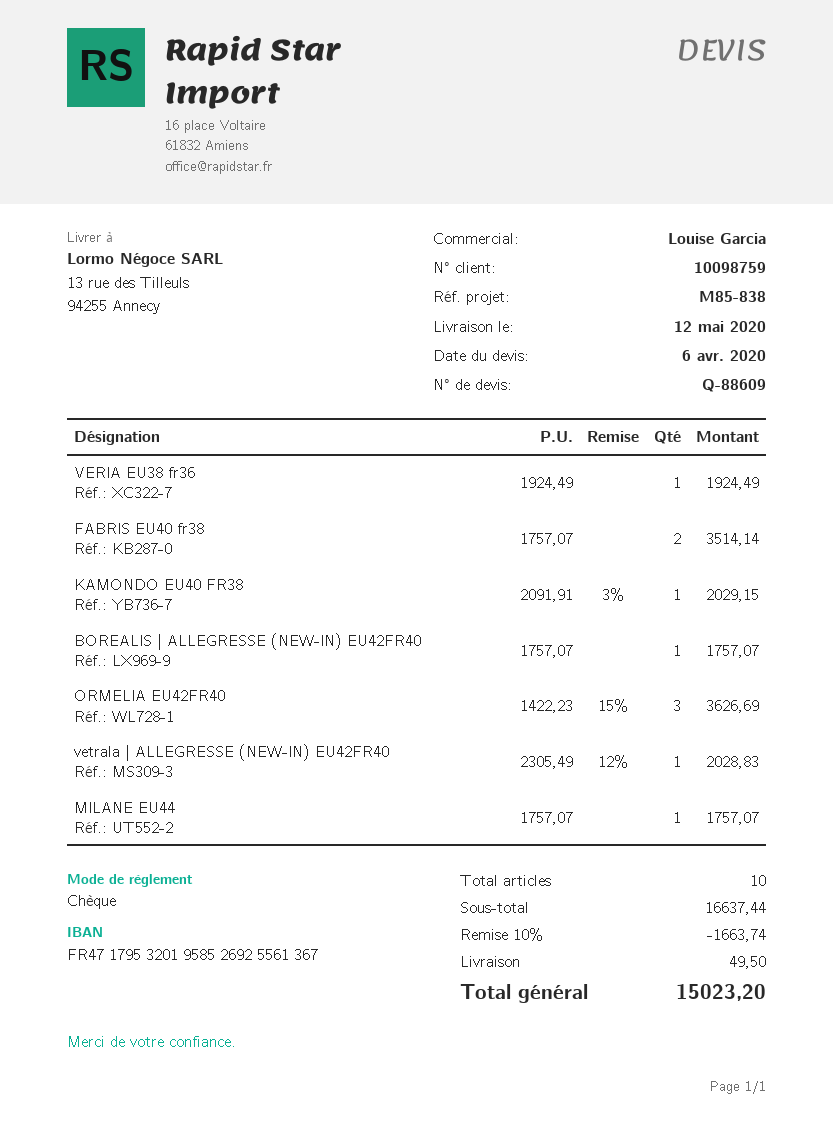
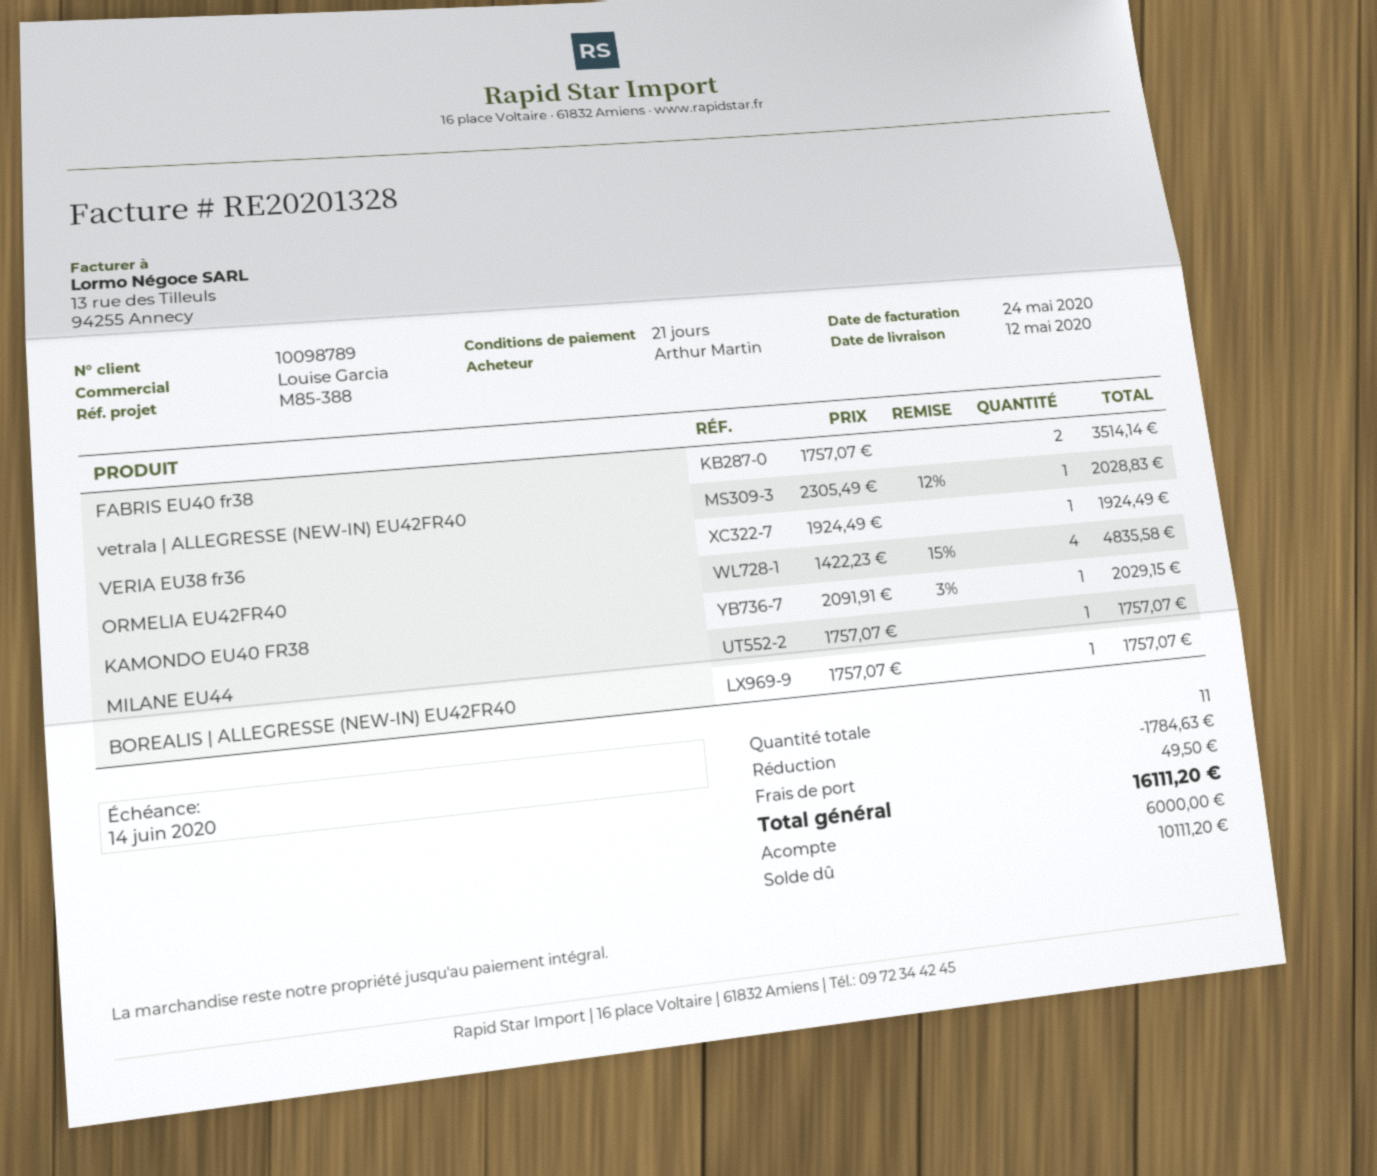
customer number: 10098759 -> 10098789
reference: M85-838 -> M85-388
ORMELIA EU42FR40: 3 x 1422.23 - 15% = 3626.69 -> 4 x 1422.23 - 15% = 4835.58
total quantity: 10 -> 11
discount: 1663.74 -> 1784.63
total: 15023.20 -> 16111.20

